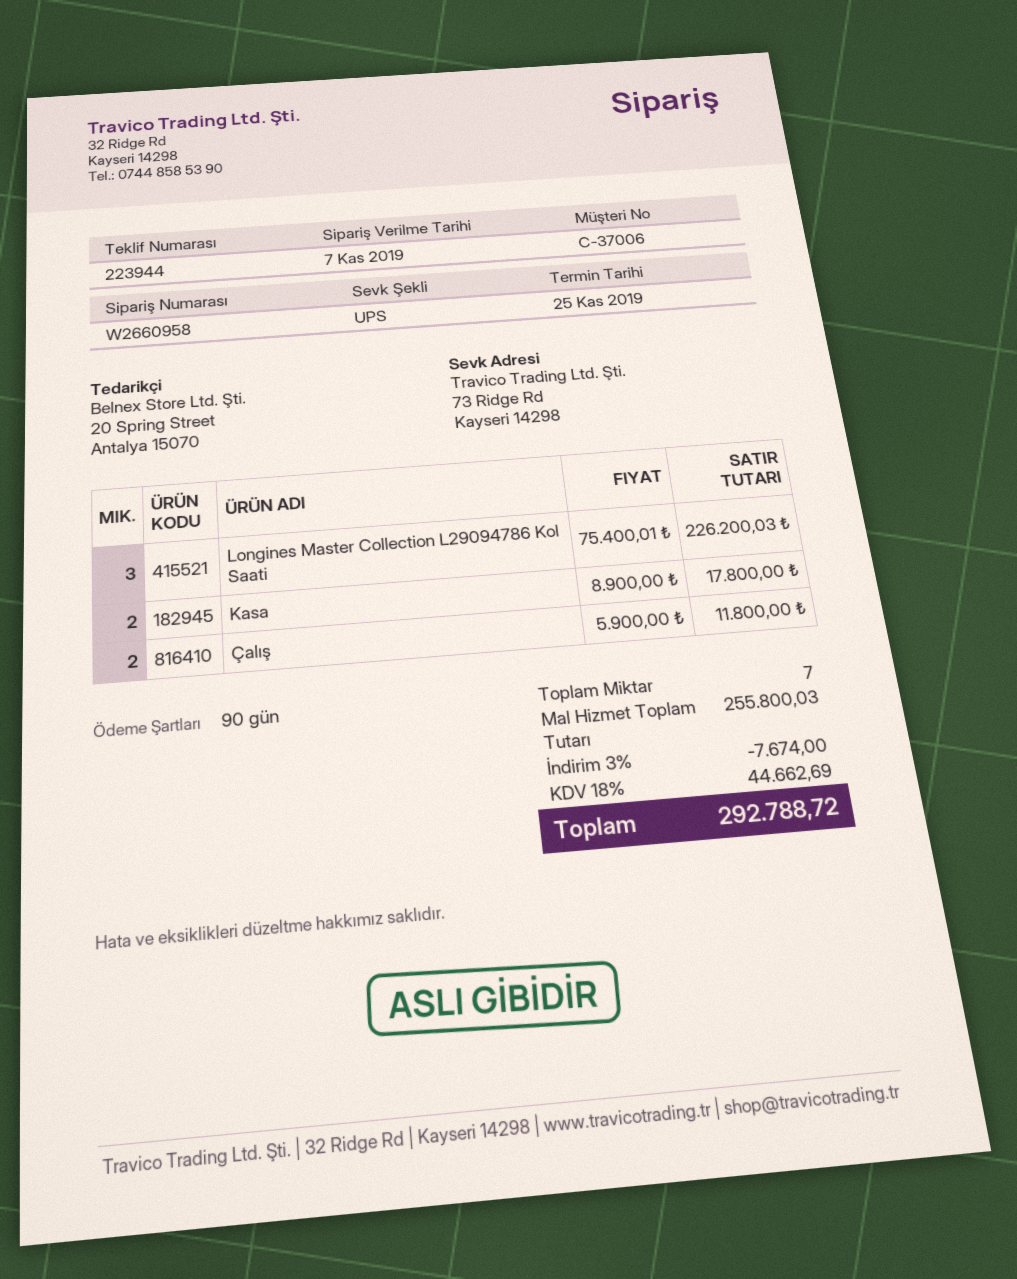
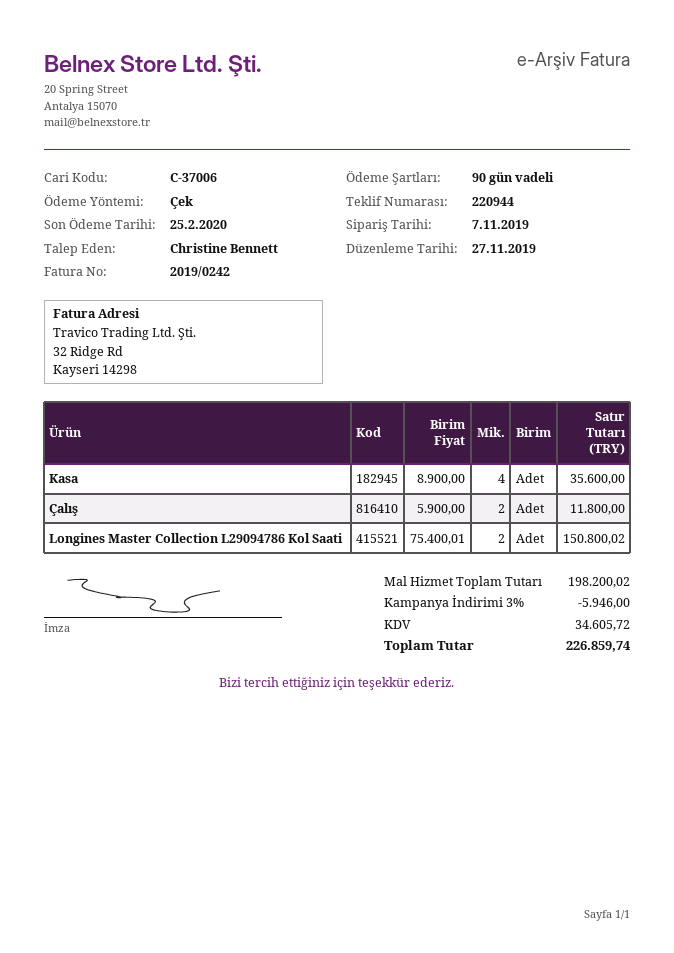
quote number: 223944 -> 220944
Longines Master Collection L29094786 Kol Saati: 3 x 75400.01 = 226200.03 -> 2 x 75400.01 = 150800.02
Kasa: 2 x 8900.00 = 17800.00 -> 4 x 8900.00 = 35600.00
subtotal: 255800.03 -> 198200.02
discount: 3% = 7674.00 -> 3% = 5946.00
tax: 44662.69 -> 34605.72
total: 292788.72 -> 226859.74

